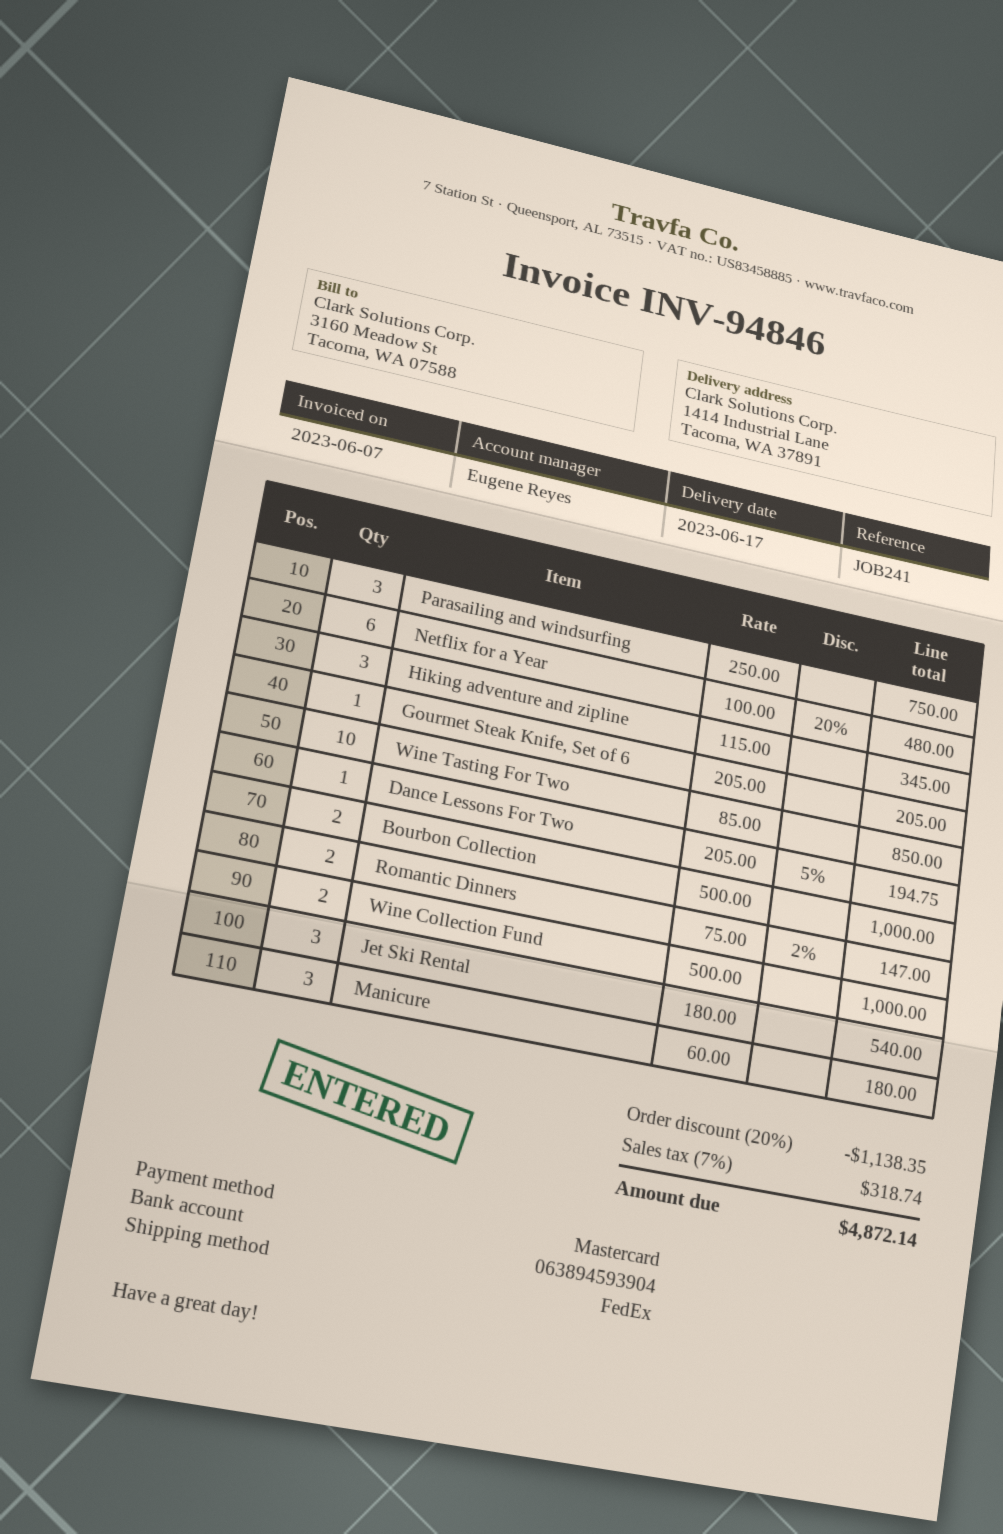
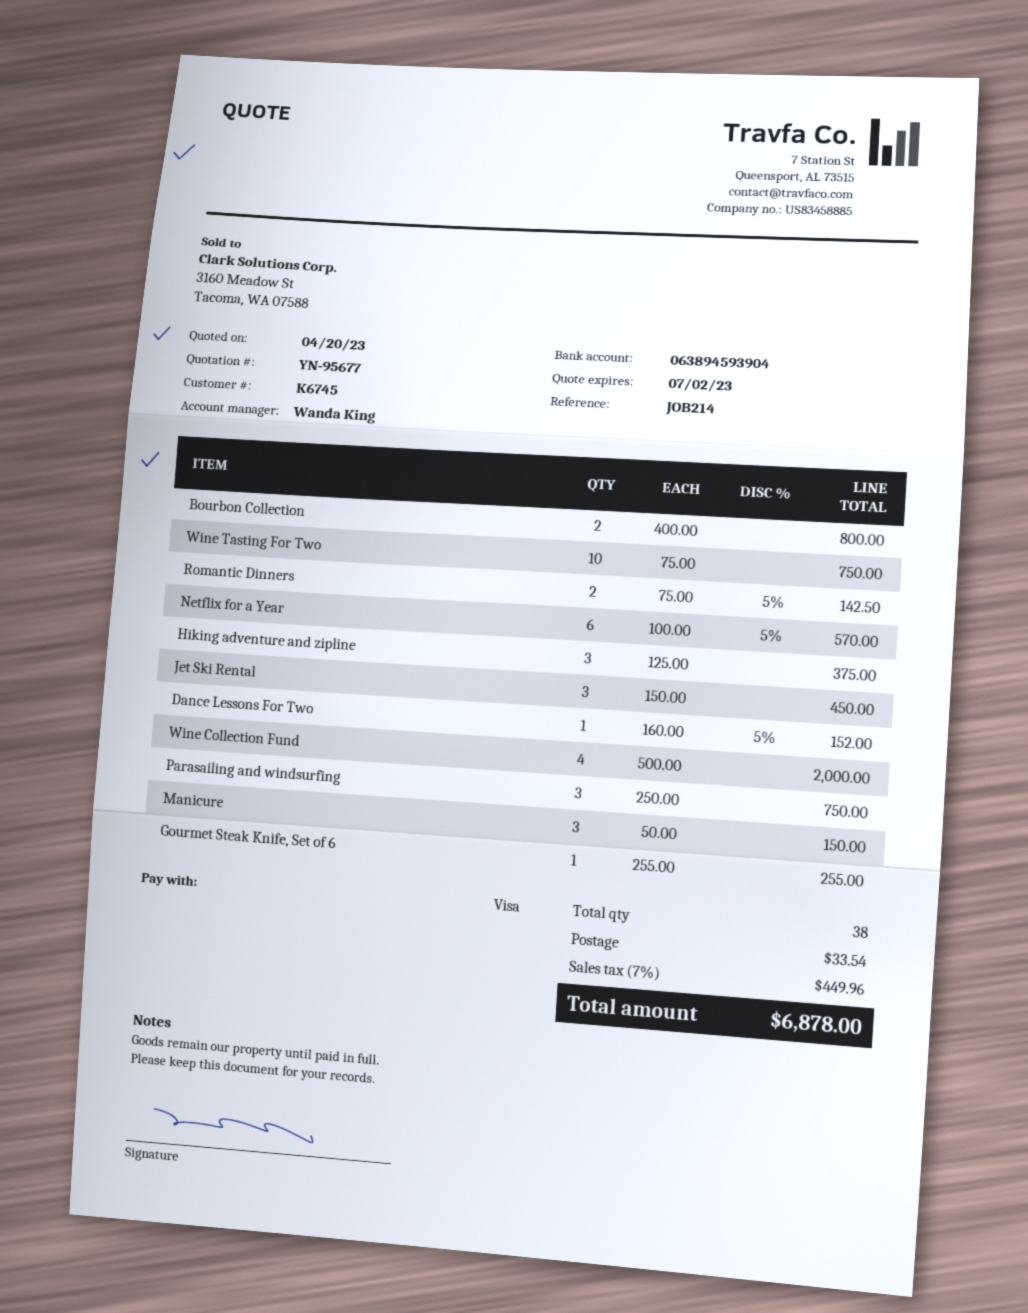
reference: JOB241 -> JOB214
sales rep: Eugene Reyes -> Wanda King
payment method: Mastercard -> Visa
Netflix for a Year: 6 x 100.00 - 20% = 480.00 -> 6 x 100.00 - 5% = 570.00
Hiking adventure and zipline: 3 x 115.00 = 345.00 -> 3 x 125.00 = 375.00
Gourmet Steak Knife, Set of 6: 1 x 205.00 = 205.00 -> 1 x 255.00 = 255.00
Wine Tasting For Two: 10 x 85.00 = 850.00 -> 10 x 75.00 = 750.00
Dance Lessons For Two: 1 x 205.00 - 5% = 194.75 -> 1 x 160.00 - 5% = 152.00
Bourbon Collection: 2 x 500.00 = 1000.00 -> 2 x 400.00 = 800.00
Romantic Dinners: 2 x 75.00 - 2% = 147.00 -> 2 x 75.00 - 5% = 142.50
Wine Collection Fund: 2 x 500.00 = 1000.00 -> 4 x 500.00 = 2000.00
Jet Ski Rental: 3 x 180.00 = 540.00 -> 3 x 150.00 = 450.00
Manicure: 3 x 60.00 = 180.00 -> 3 x 50.00 = 150.00
discount: 20% = 1138.35 -> none
shipping: none -> 33.54
tax: 7% = 318.74 -> 7% = 449.96
total: 4872.14 -> 6878.00

